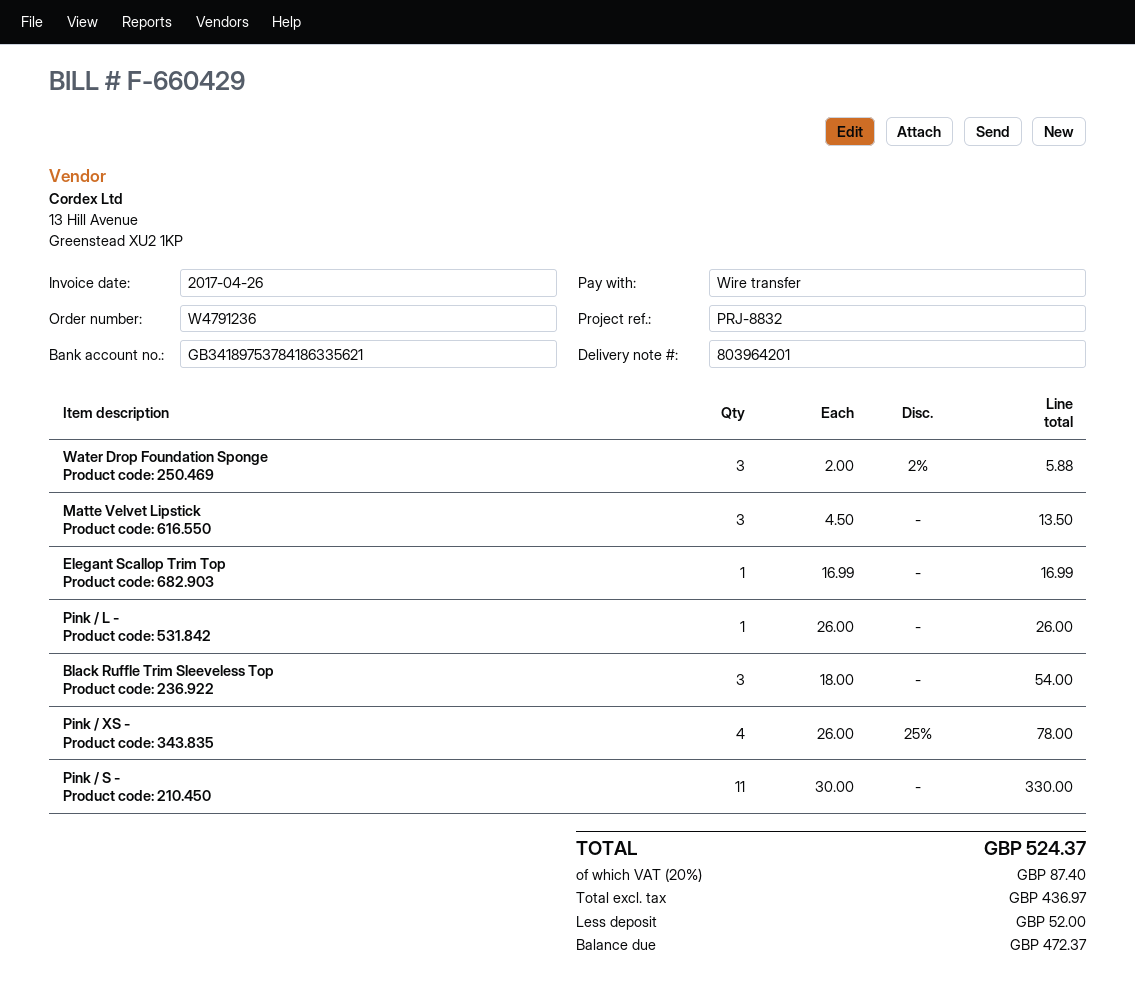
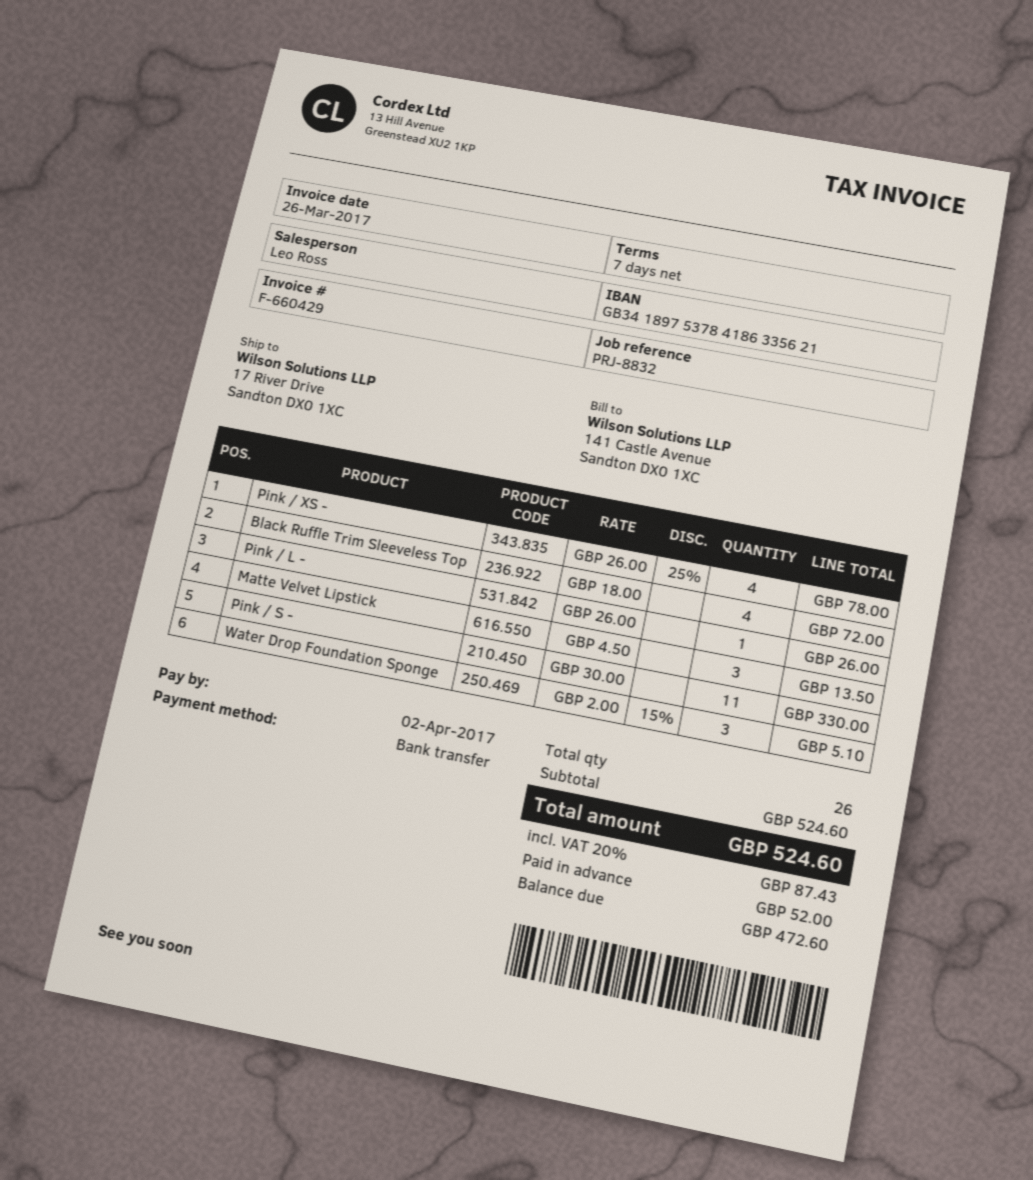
invoice date: 2017-04-26 -> 2017-03-26
Water Drop Foundation Sponge: 3 x 2.00 - 2% = 5.88 -> 3 x 2.00 - 15% = 5.10
Elegant Scallop Trim Top: 1 x 16.99 = 16.99 -> none
Black Ruffle Trim Sleeveless Top: 3 x 18.00 = 54.00 -> 4 x 18.00 = 72.00
tax: 20% = 87.40 -> 20% = 87.43
total: 524.37 -> 524.60
balance: 472.37 -> 472.60

